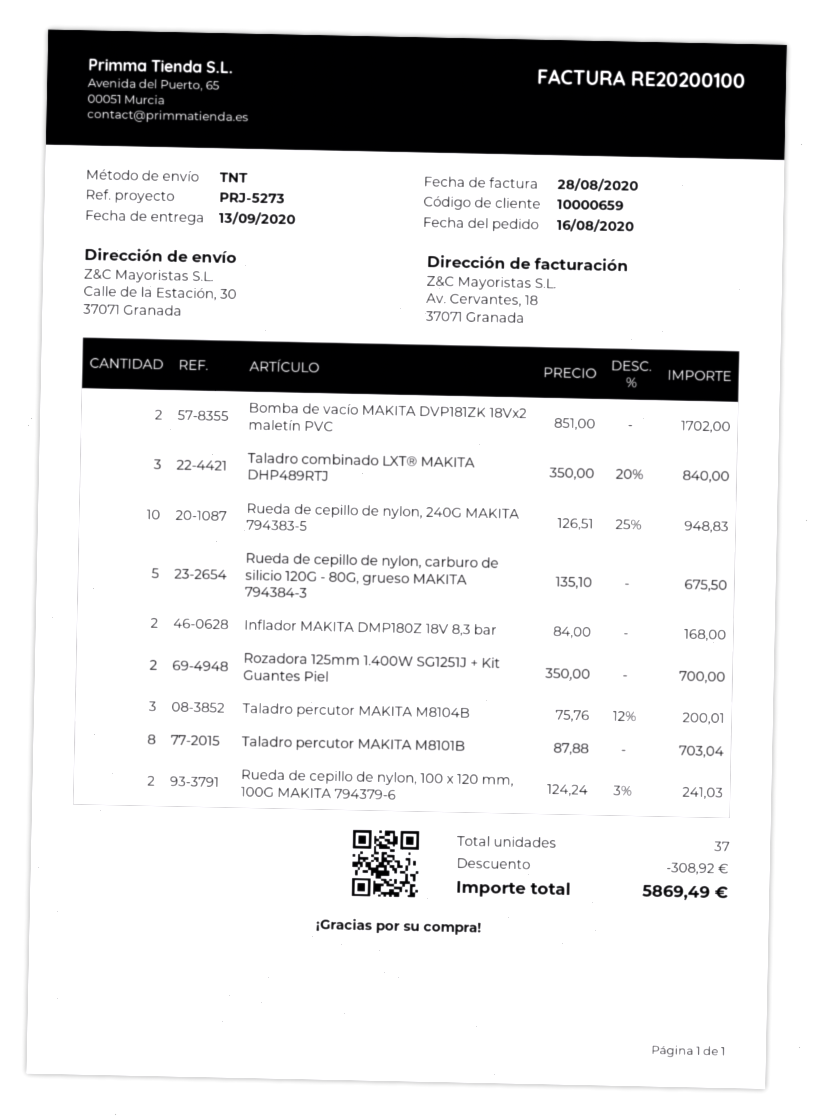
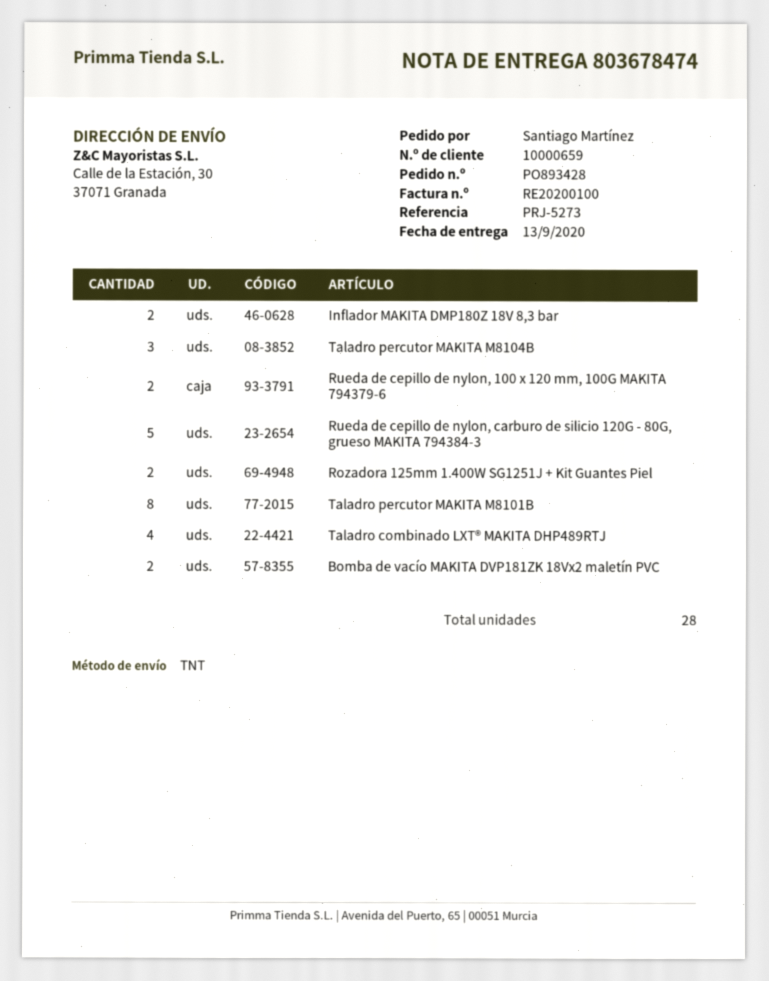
Taladro combinado LXT® MAKITA DHP489RTJ: 3 -> 4
Rueda de cepillo de nylon, 240G MAKITA 794383-5: 10 -> none
total quantity: 37 -> 28

